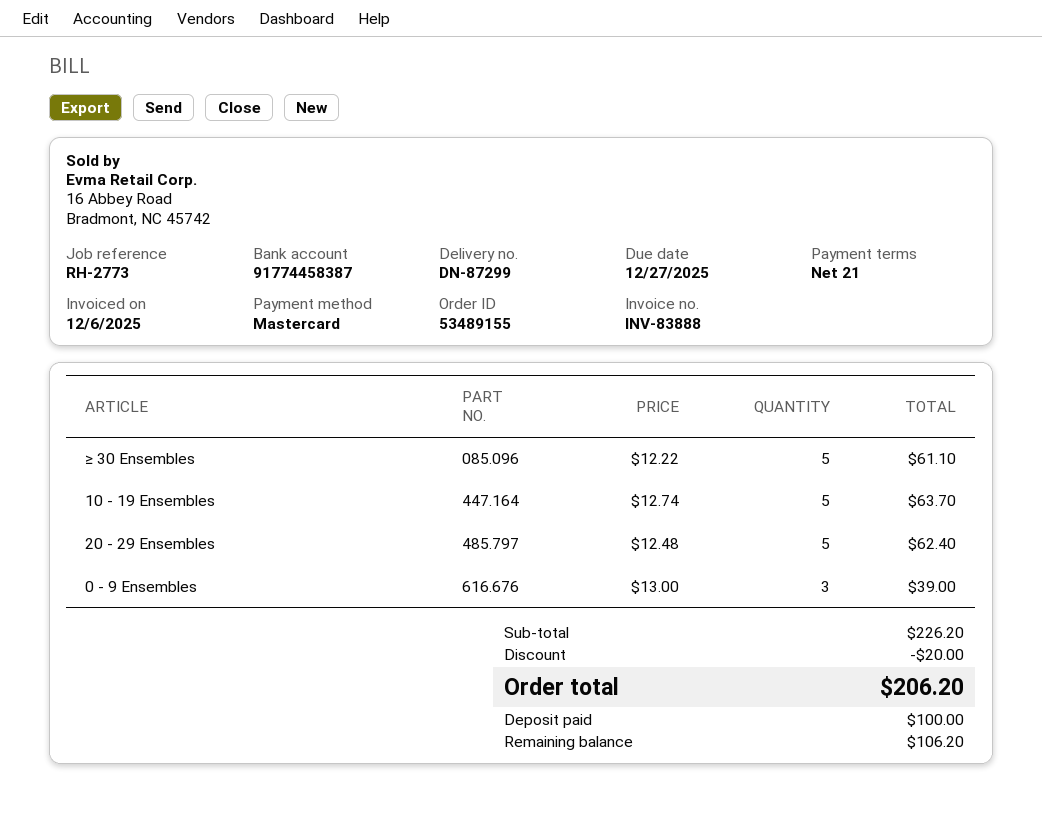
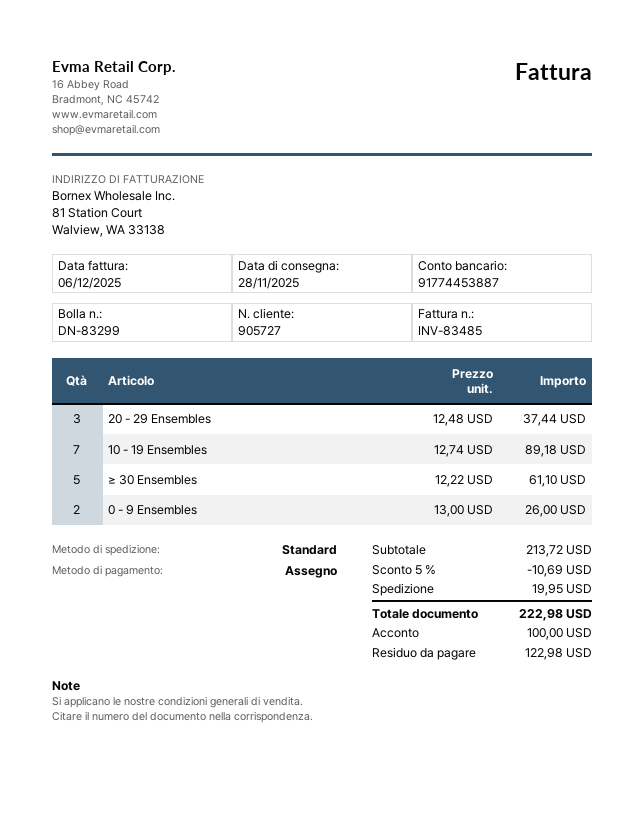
delivery note number: DN-87299 -> DN-83299
invoice number: INV-83888 -> INV-83485
payment method: Mastercard -> cheque
bank account: 91774458387 -> 91774453887
10 - 19 Ensembles: 5 x 12.74 = 63.70 -> 7 x 12.74 = 89.18
20 - 29 Ensembles: 5 x 12.48 = 62.40 -> 3 x 12.48 = 37.44
0 - 9 Ensembles: 3 x 13.00 = 39.00 -> 2 x 13.00 = 26.00
subtotal: 226.20 -> 213.72
discount: 20.00 -> 10.69
shipping: none -> 19.95
total: 206.20 -> 222.98
balance: 106.20 -> 122.98

